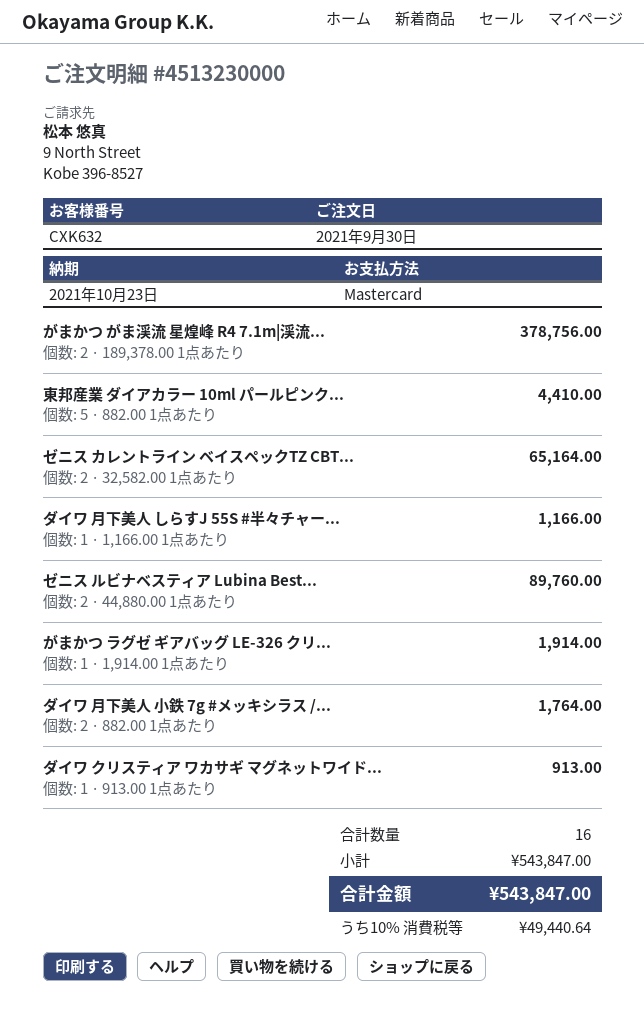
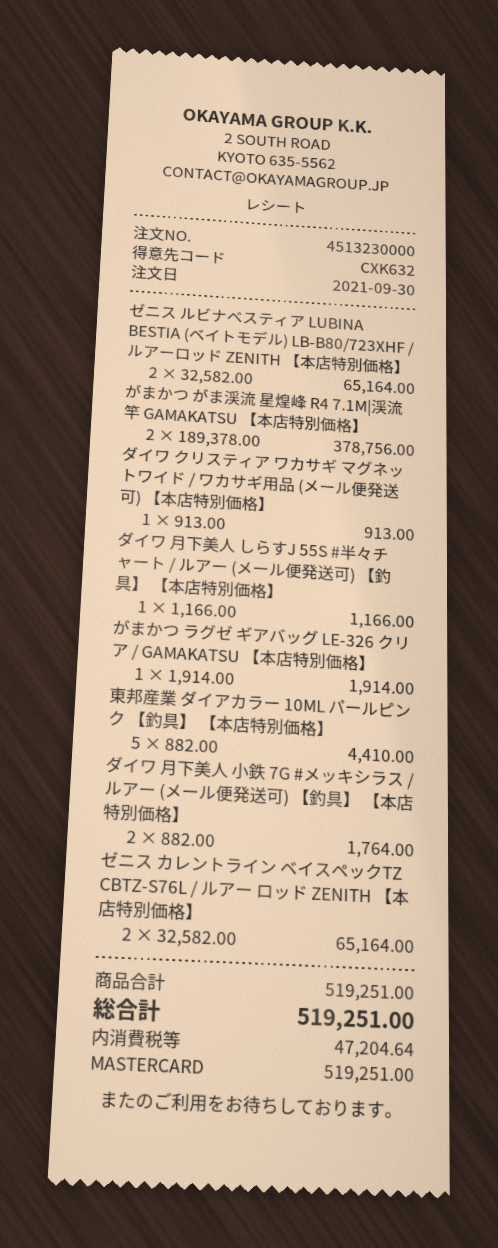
ゼニス ルビナベスティア Lubina Best...: 2 x 44880.00 = 89760.00 -> 2 x 32582.00 = 65164.00
subtotal: 543847.00 -> 519251.00
tax: 49440.64 -> 47204.64
total: 543847.00 -> 519251.00

